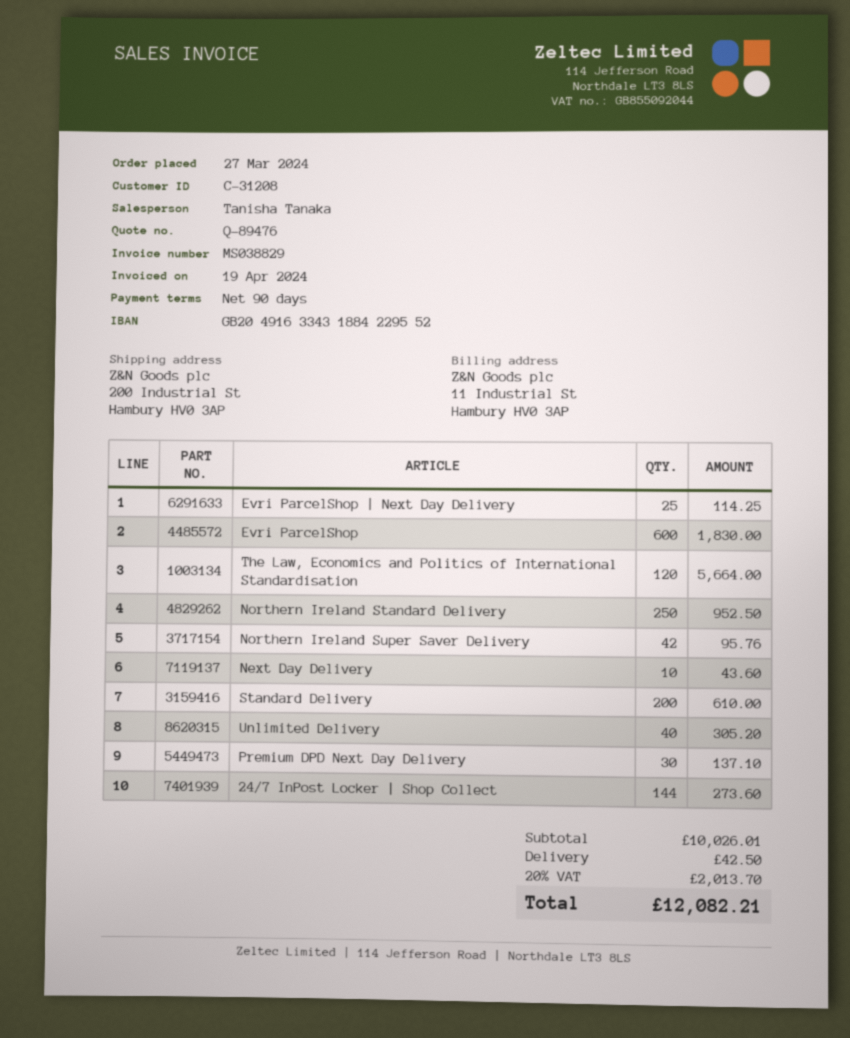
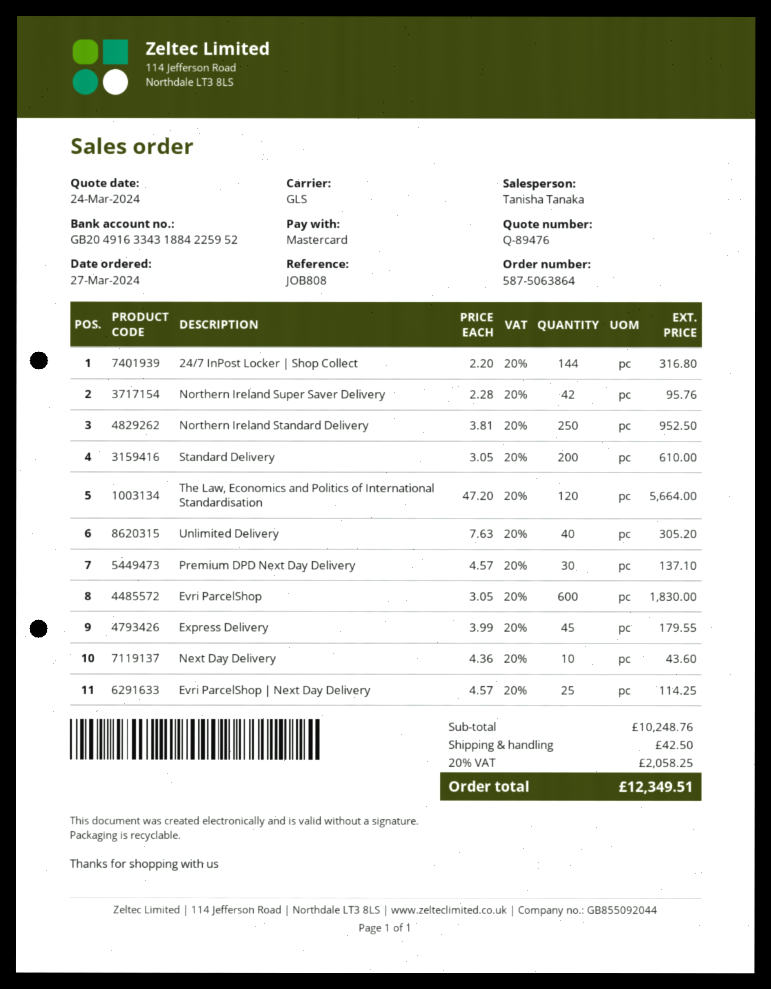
bank account: GB20491633431884229552 -> GB20491633431884225952
24/7 InPost Locker | Shop Collect: 144 for 273.60 -> 144 for 316.80
Express Delivery: none -> 45 for 179.55
subtotal: 10026.01 -> 10248.76
tax: 20% = 2013.70 -> 20% = 2058.25
total: 12082.21 -> 12349.51

